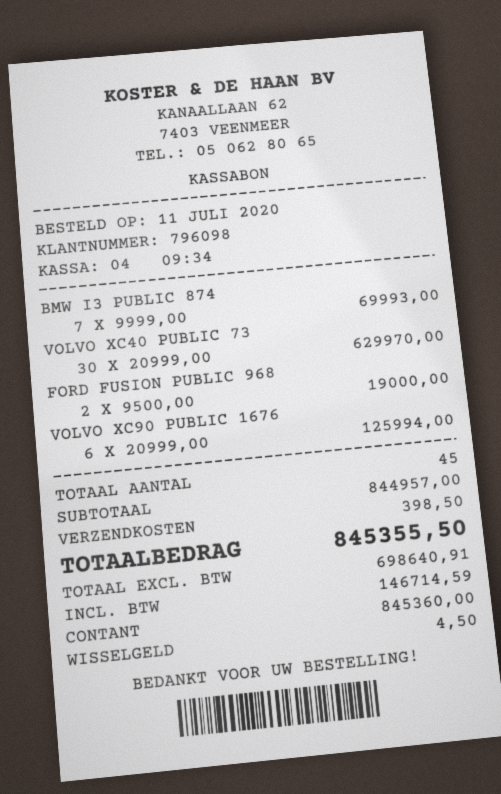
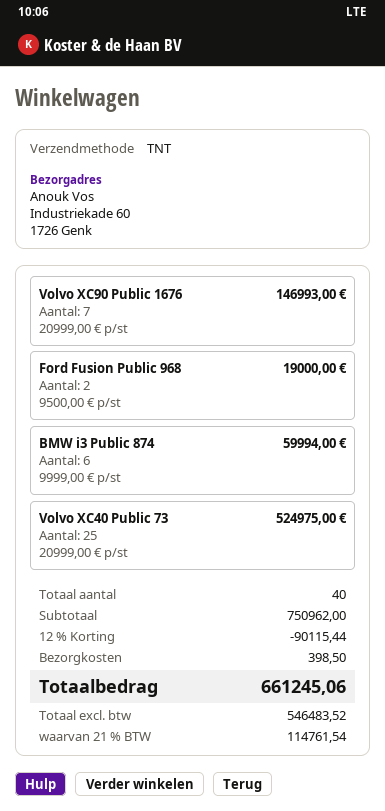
BMW I3 PUBLIC 874: 7 x 9999.00 = 69993.00 -> 6 x 9999.00 = 59994.00
VOLVO XC40 PUBLIC 73: 30 x 20999.00 = 629970.00 -> 25 x 20999.00 = 524975.00
VOLVO XC90 PUBLIC 1676: 6 x 20999.00 = 125994.00 -> 7 x 20999.00 = 146993.00
total quantity: 45 -> 40
subtotal: 844957.00 -> 750962.00
discount: none -> 12% = 90115.44
net: 698640.91 -> 546483.52
tax: 146714.59 -> 114761.54
total: 845355.50 -> 661245.06

